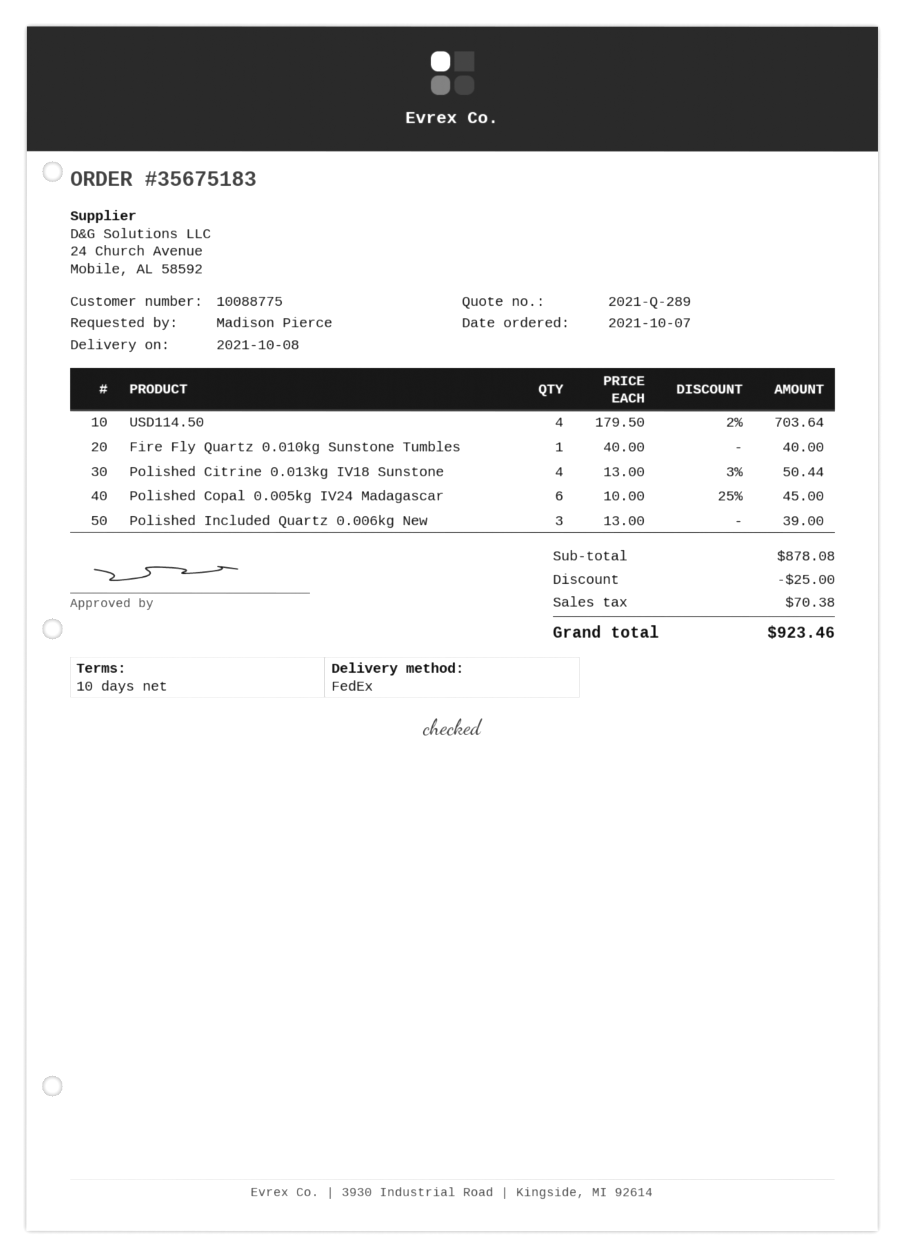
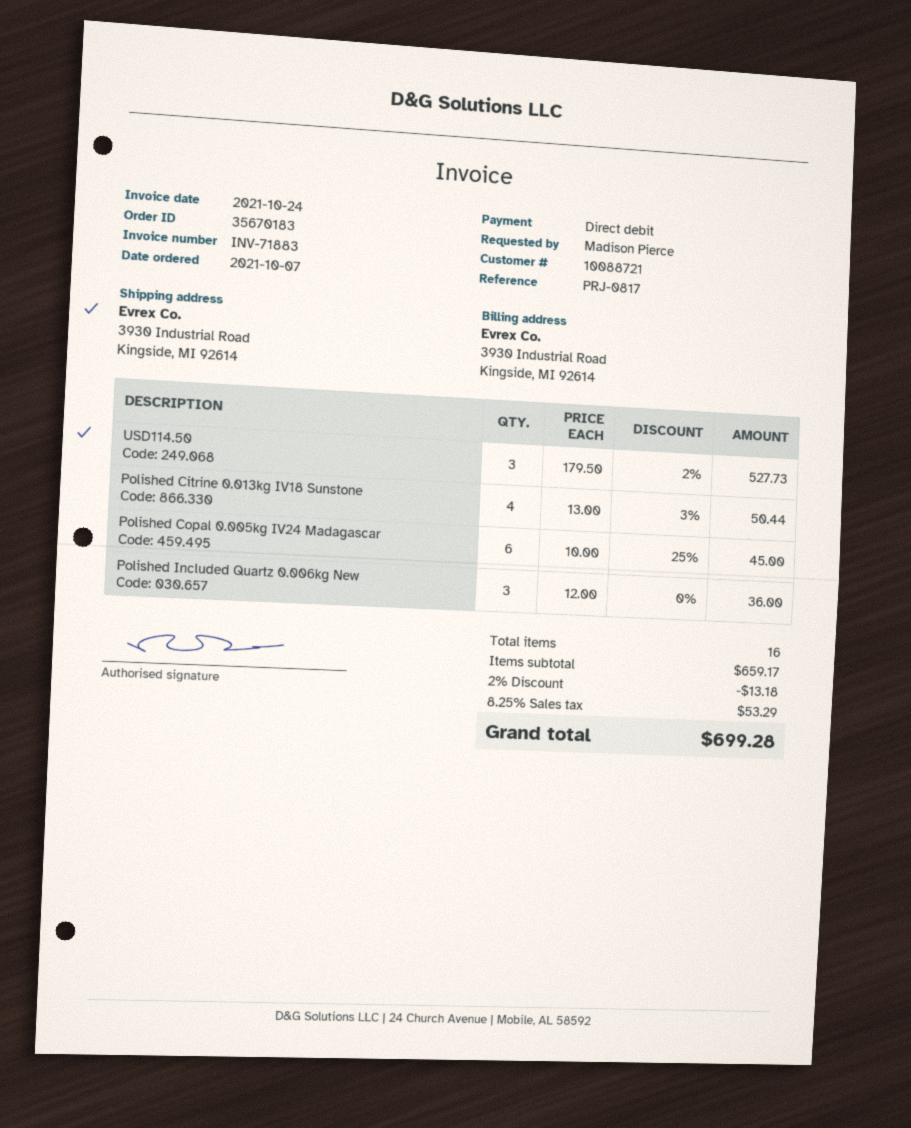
order number: 35675183 -> 35670183
customer number: 10088775 -> 10088721
USD114.50: 4 x 179.50 - 2% = 703.64 -> 3 x 179.50 - 2% = 527.73
Fire Fly Quartz 0.010kg Sunstone Tumbles: 1 x 40.00 = 40.00 -> none
Polished Included Quartz 0.006kg New: 3 x 13.00 = 39.00 -> 3 x 12.00 = 36.00
subtotal: 878.08 -> 659.17
discount: 25.00 -> 13.18
tax: 70.38 -> 53.29
total: 923.46 -> 699.28

